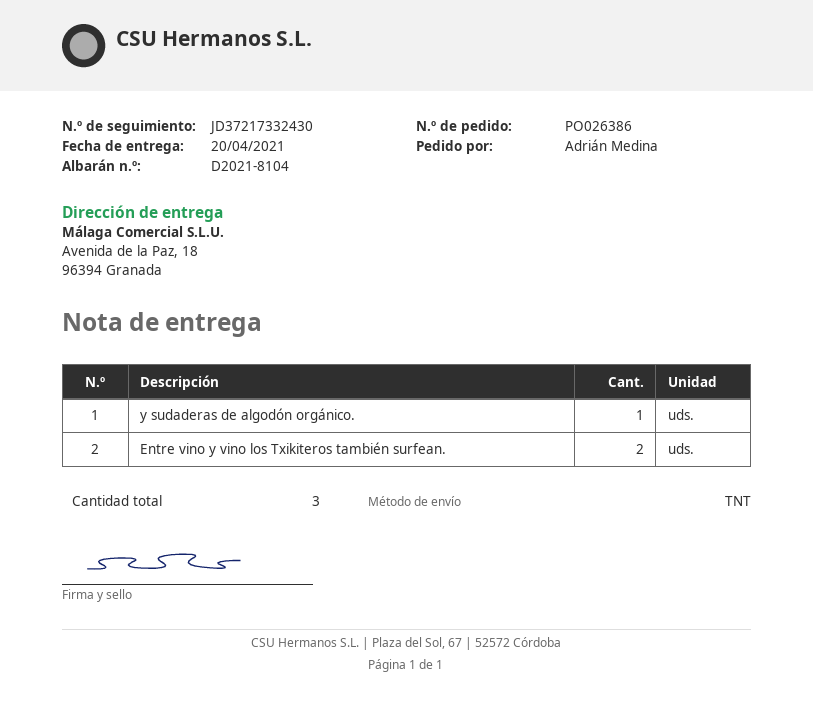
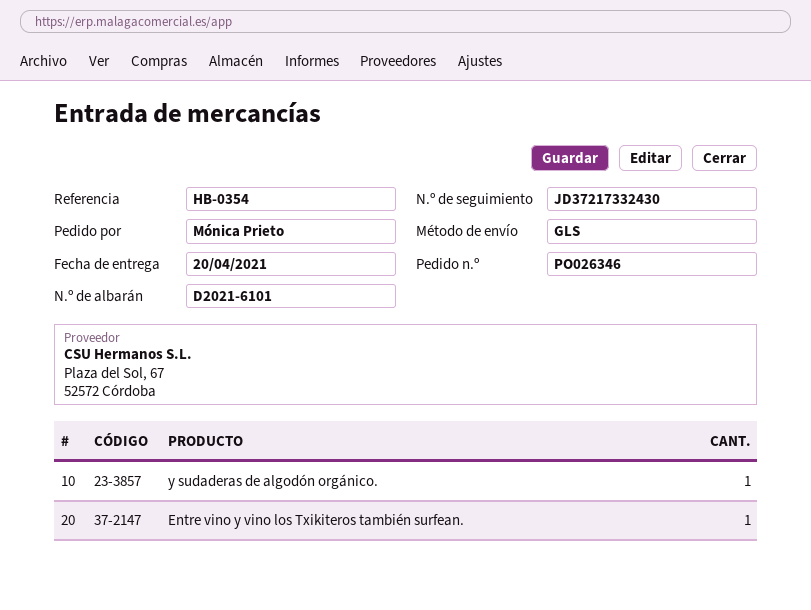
order number: PO026386 -> PO026346
delivery note number: D2021-8104 -> D2021-6101
ordered by: Adrián Medina -> Mónica Prieto
shipping method: TNT -> GLS
Entre vino y vino los Txikiteros también surfean.: 2 -> 1

